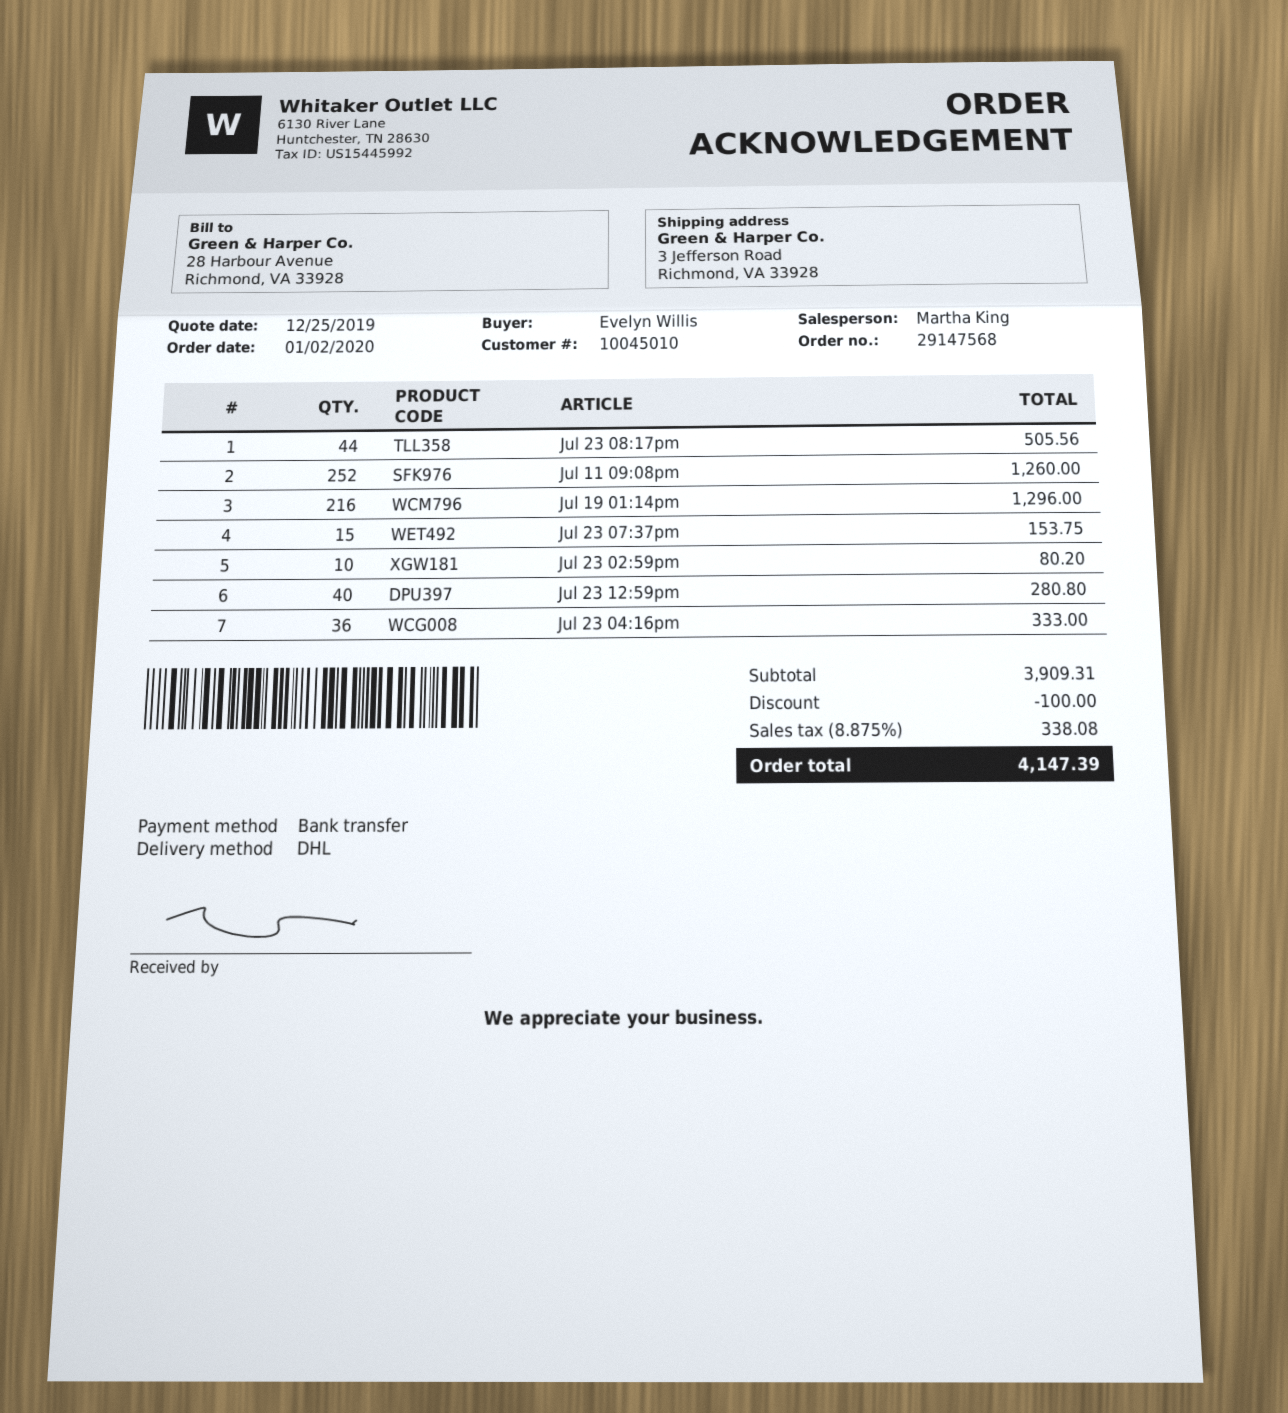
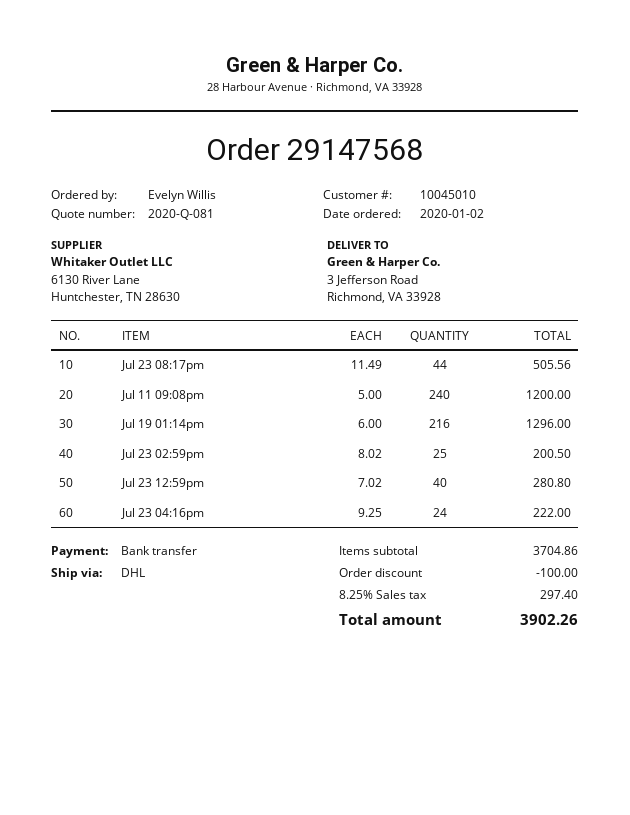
Jul 11 09:08pm: 252 for 1260.00 -> 240 for 1200.00
Jul 23 07:37pm: 15 for 153.75 -> none
Jul 23 02:59pm: 10 for 80.20 -> 25 for 200.50
Jul 23 04:16pm: 36 for 333.00 -> 24 for 222.00
subtotal: 3909.31 -> 3704.86
tax: 8.875% = 338.08 -> 8.25% = 297.40
total: 4147.39 -> 3902.26

